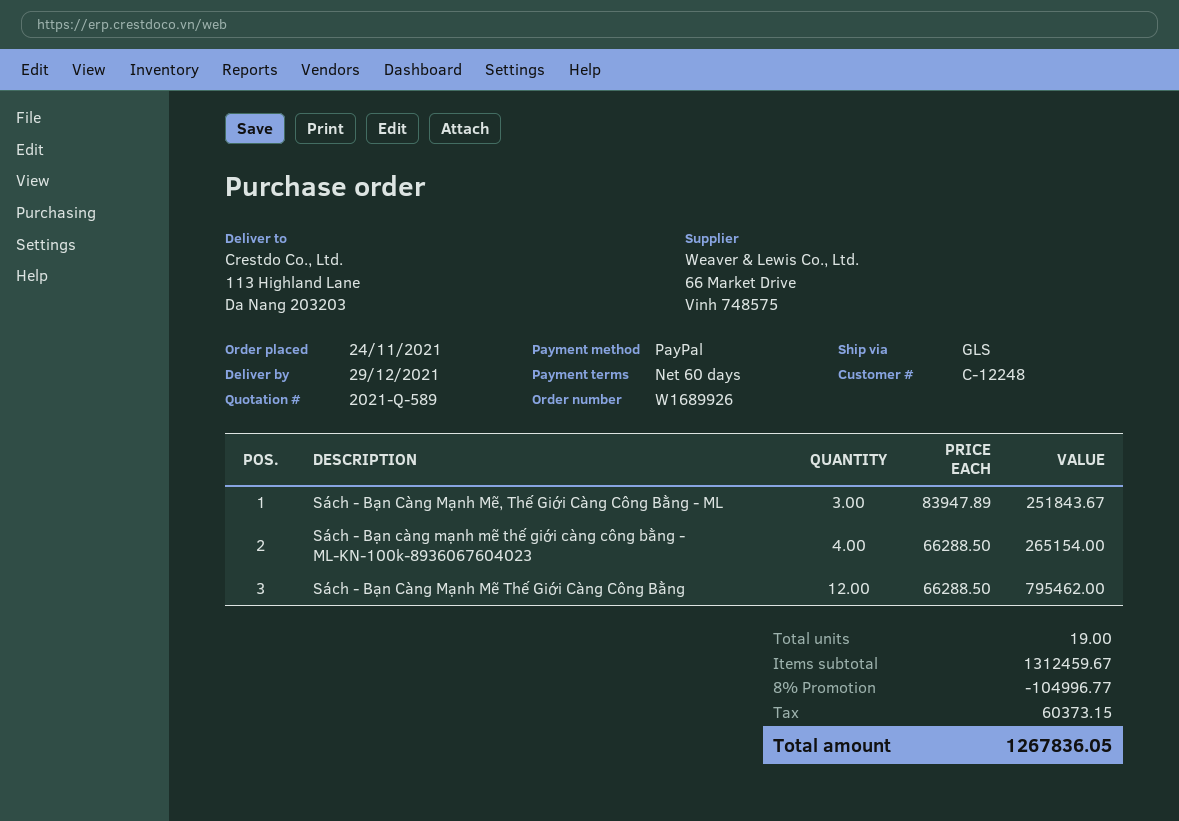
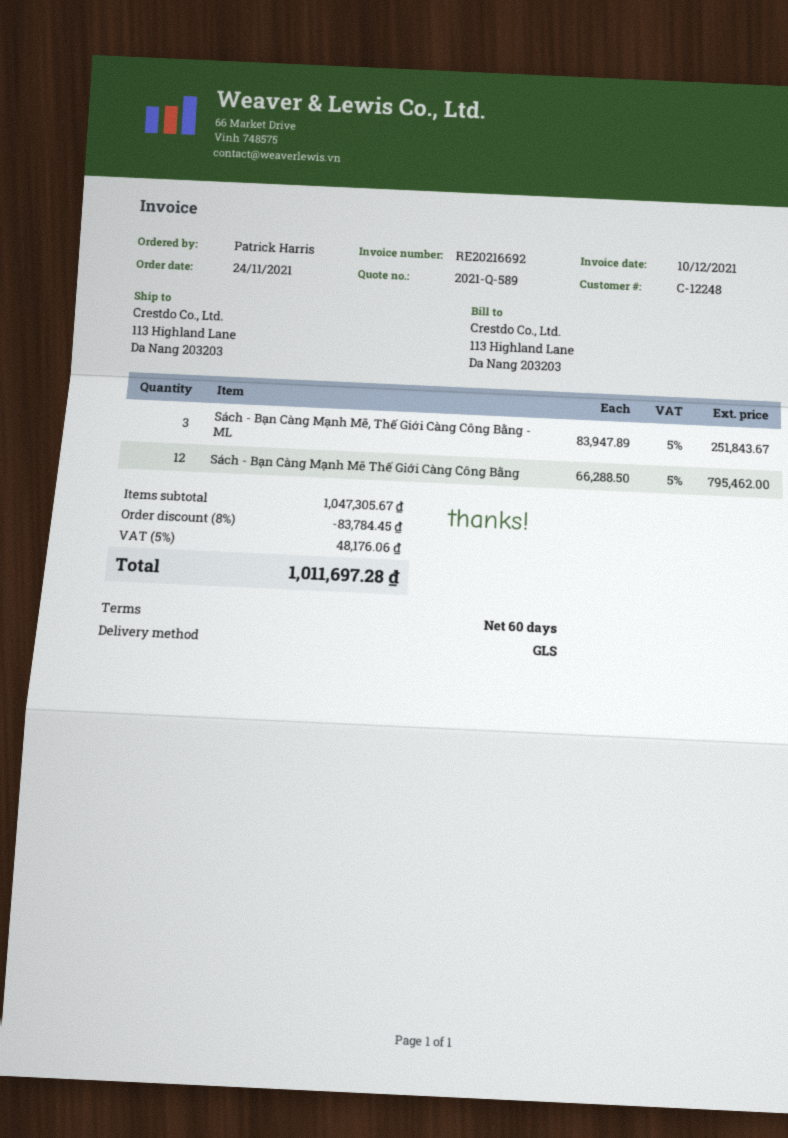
Sách - Bạn càng mạnh mẽ thế giới càng công bằng - ML-KN-100k-8936067604023: 4 x 66288.50 = 265154.00 -> none
subtotal: 1312459.67 -> 1047305.67
discount: 8% = 104996.77 -> 8% = 83784.45
tax: 60373.15 -> 48176.06
total: 1267836.05 -> 1011697.28

